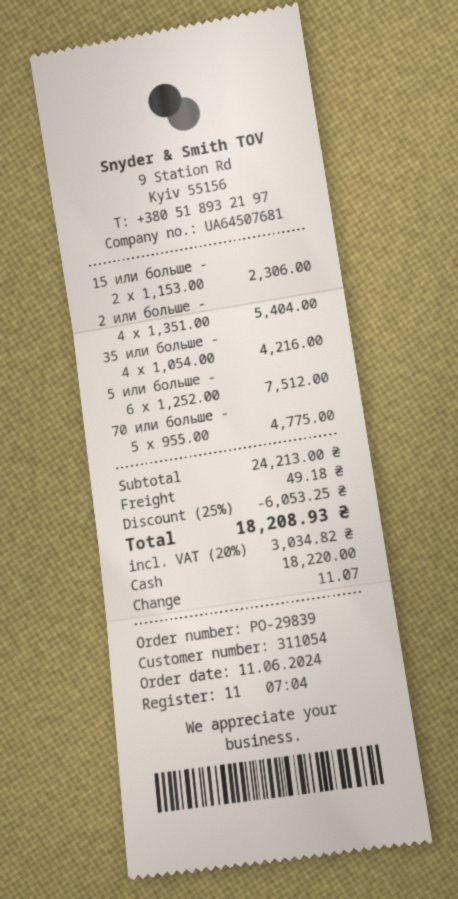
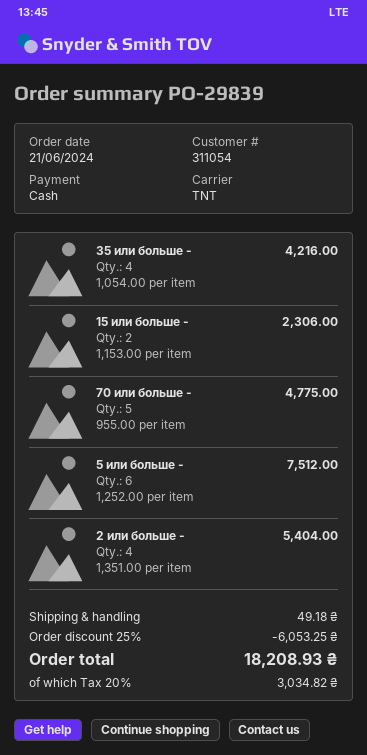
order date: 2024-06-11 -> 2024-06-21

